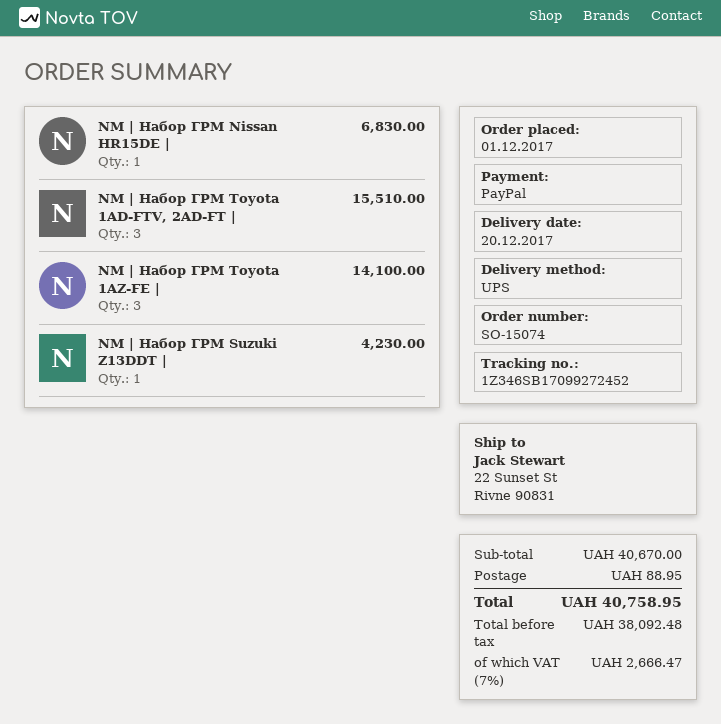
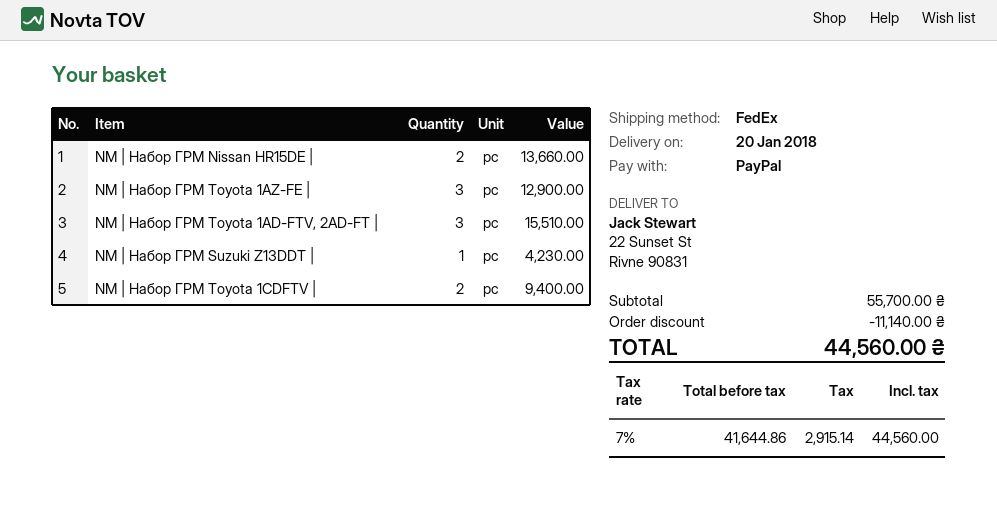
delivery date: 2017-12-20 -> 2018-01-20
shipping method: UPS -> FedEx
NM | Набор ГРМ Nissan HR15DE |: 1 for 6830.00 -> 2 for 13660.00
NM | Набор ГРМ Toyota 1AZ-FE |: 3 for 14100.00 -> 3 for 12900.00
NM | Набор ГРМ Toyota 1CDFTV |: none -> 2 for 9400.00
subtotal: 40670.00 -> 55700.00
discount: none -> 11140.00
shipping: 88.95 -> none
net: 38092.48 -> 41644.86
tax: 7% = 2666.47 -> 7% = 2915.14
total: 40758.95 -> 44560.00

